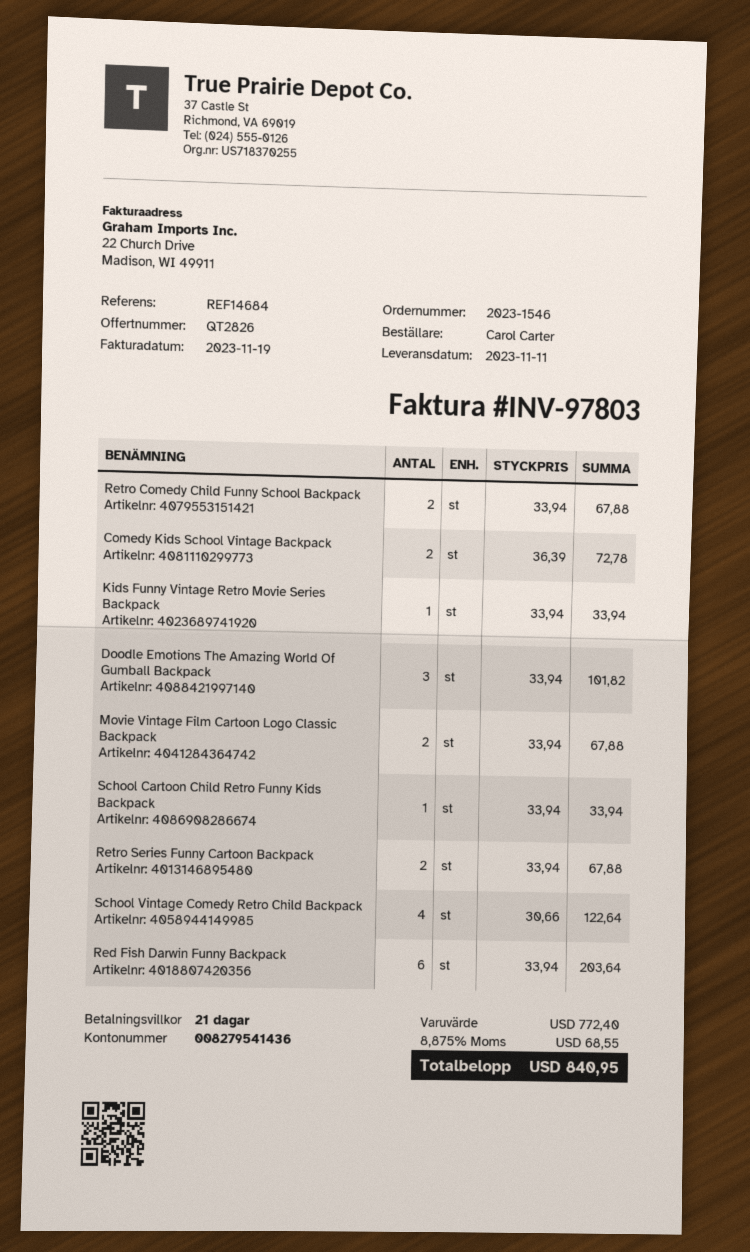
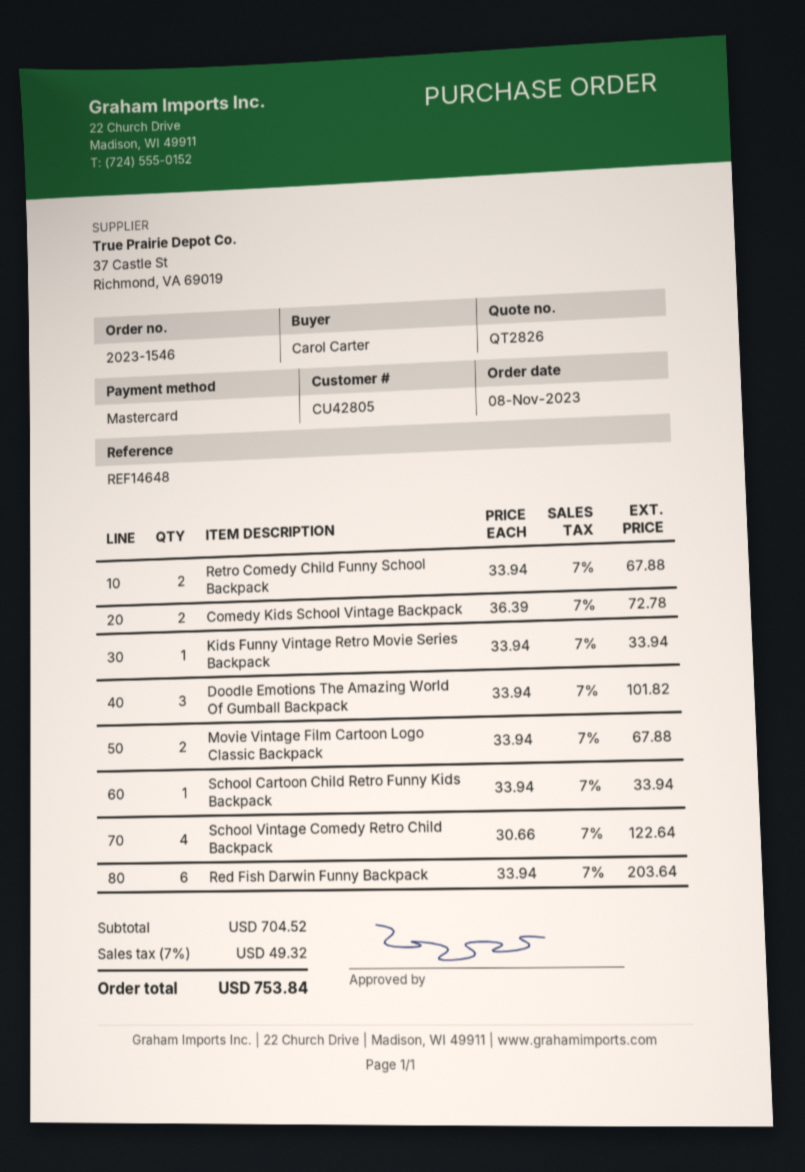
reference: REF14684 -> REF14648
Retro Series Funny Cartoon Backpack: 2 x 33.94 = 67.88 -> none
subtotal: 772.40 -> 704.52
tax: 8.875% = 68.55 -> 7% = 49.32
total: 840.95 -> 753.84

